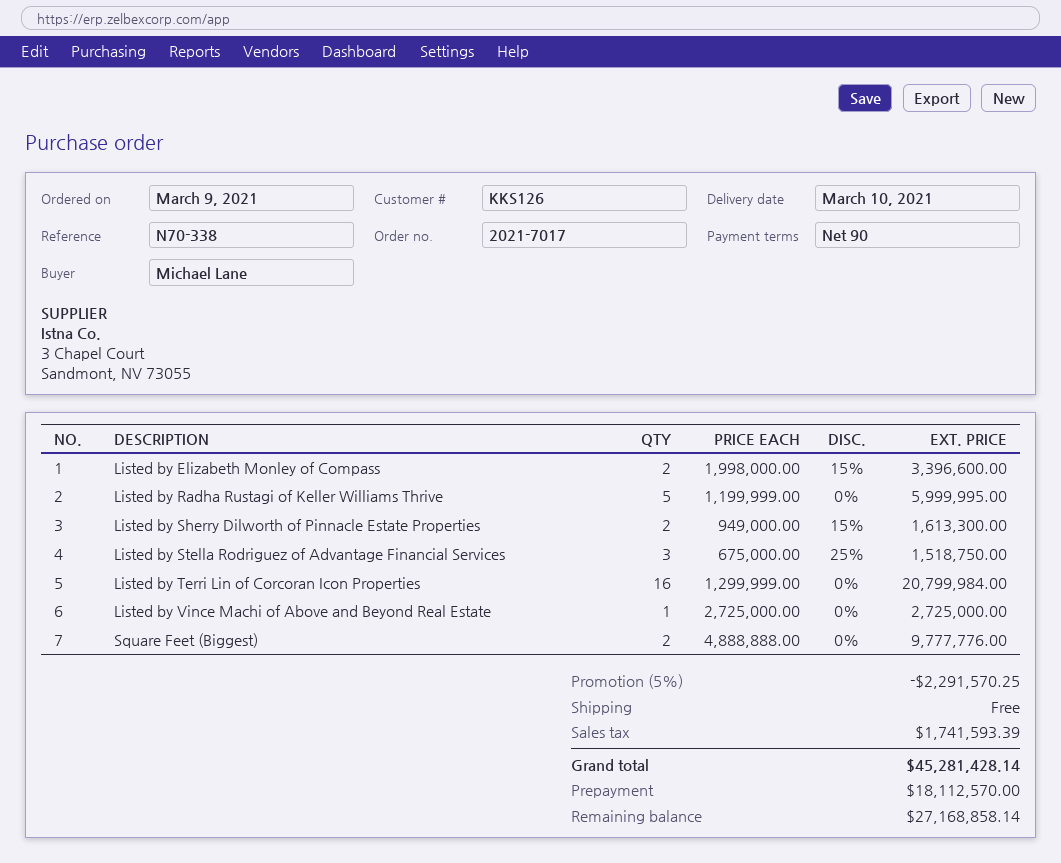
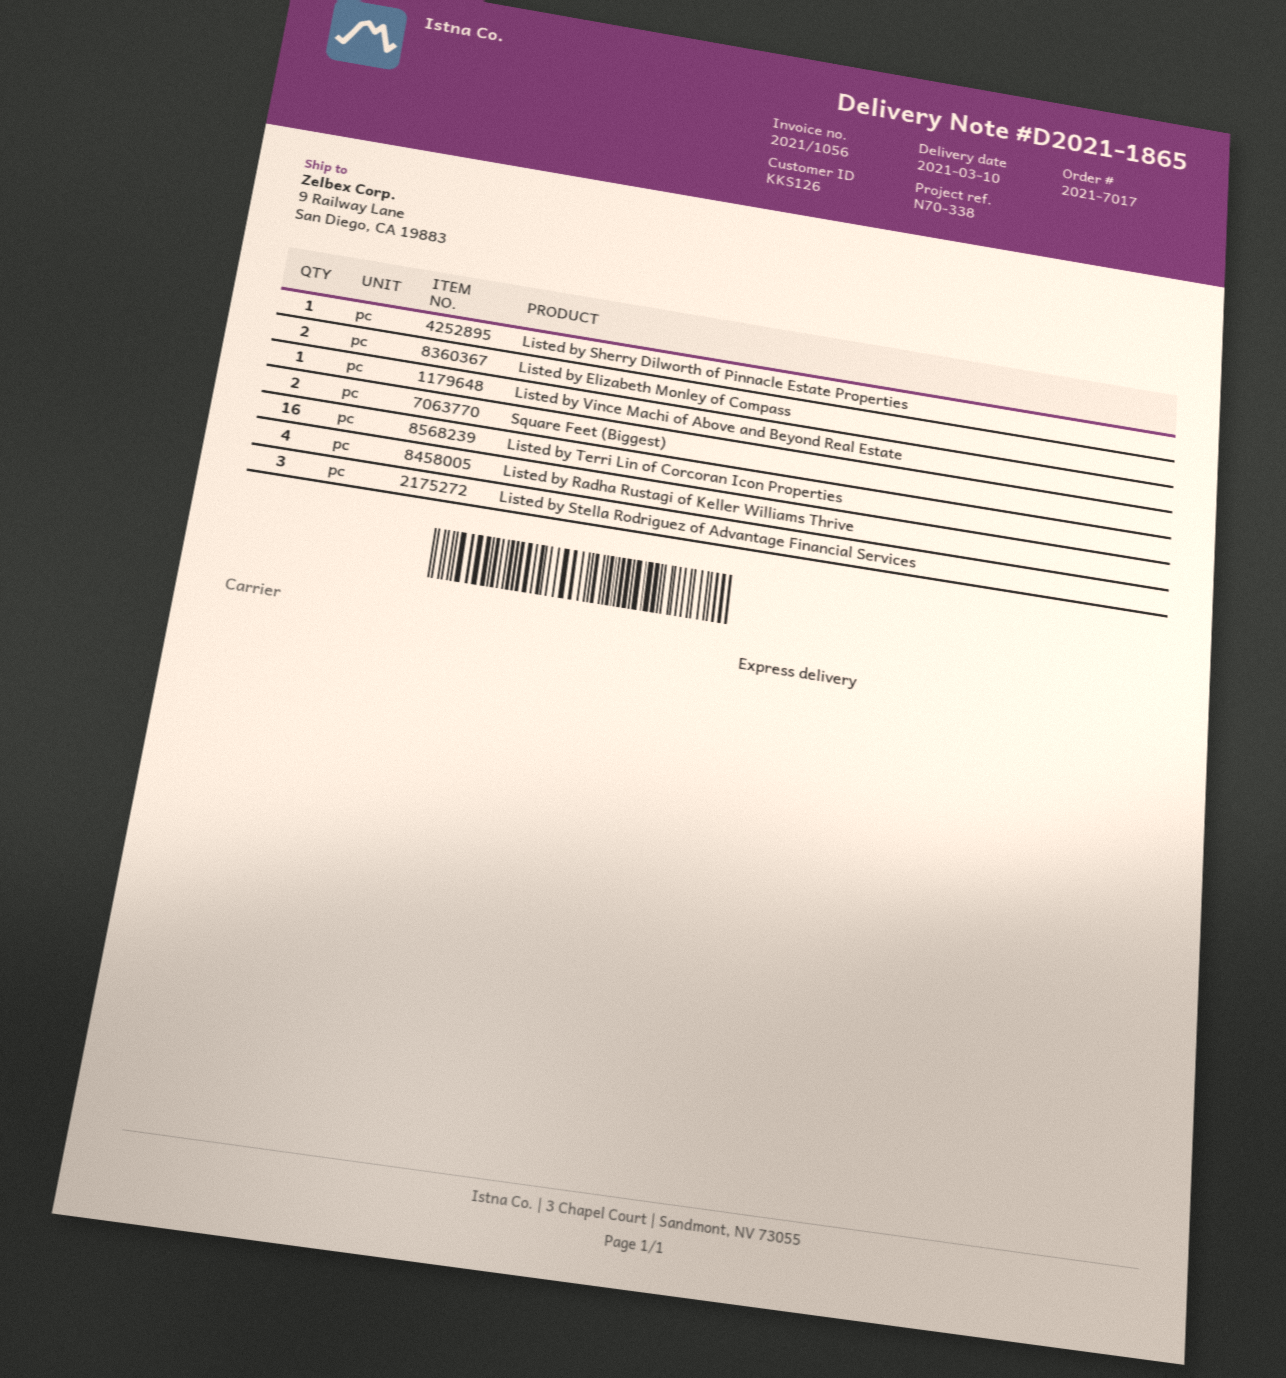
Listed by Radha Rustagi of Keller Williams Thrive: 5 -> 4
Listed by Sherry Dilworth of Pinnacle Estate Properties: 2 -> 1

